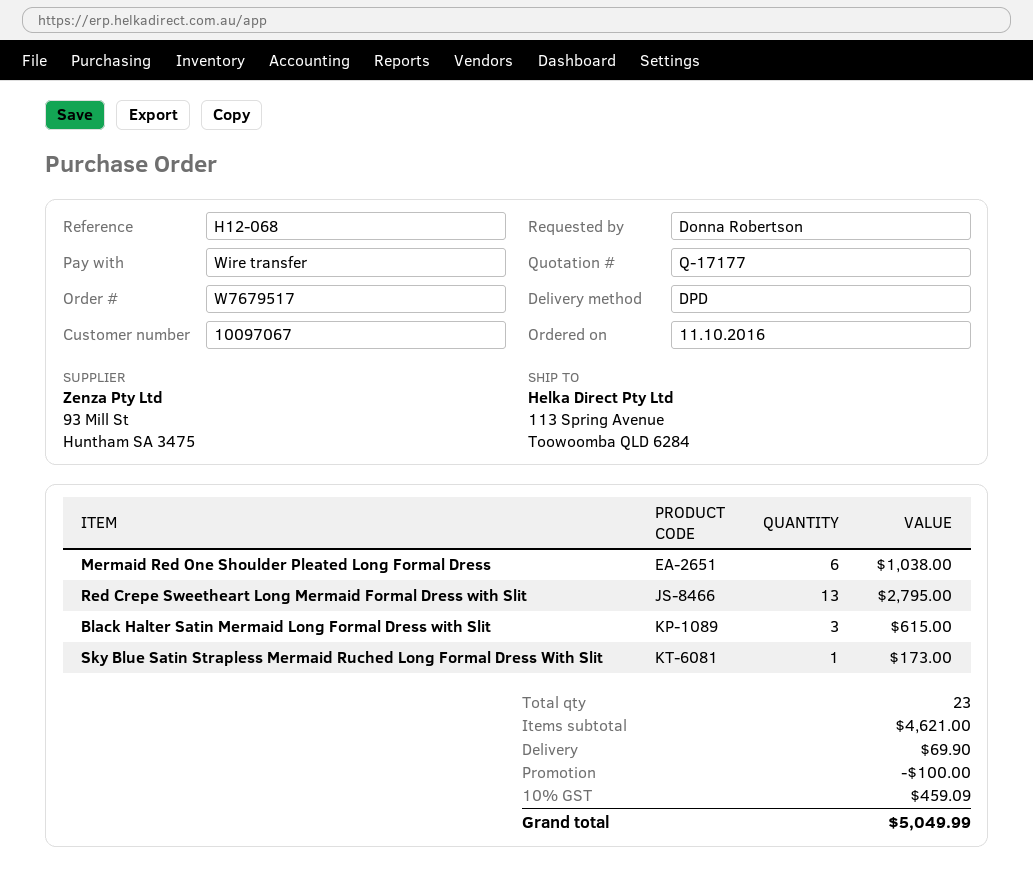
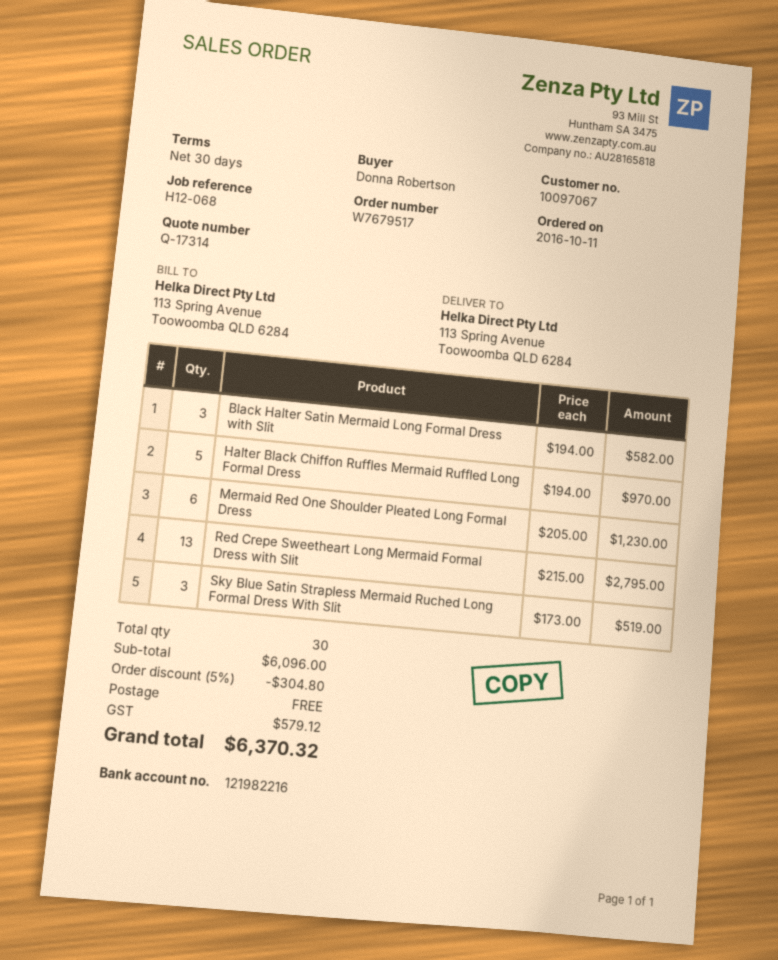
quote number: Q-17177 -> Q-17314
Mermaid Red One Shoulder Pleated Long Formal Dress: 6 for 1038.00 -> 6 for 1230.00
Black Halter Satin Mermaid Long Formal Dress with Slit: 3 for 615.00 -> 3 for 582.00
Sky Blue Satin Strapless Mermaid Ruched Long Formal Dress With Slit: 1 for 173.00 -> 3 for 519.00
Halter Black Chiffon Ruffles Mermaid Ruffled Long Formal Dress: none -> 5 for 970.00
total quantity: 23 -> 30
subtotal: 4621.00 -> 6096.00
discount: 100.00 -> 304.80
shipping: 69.90 -> 0.00
tax: 459.09 -> 579.12
total: 5049.99 -> 6370.32

